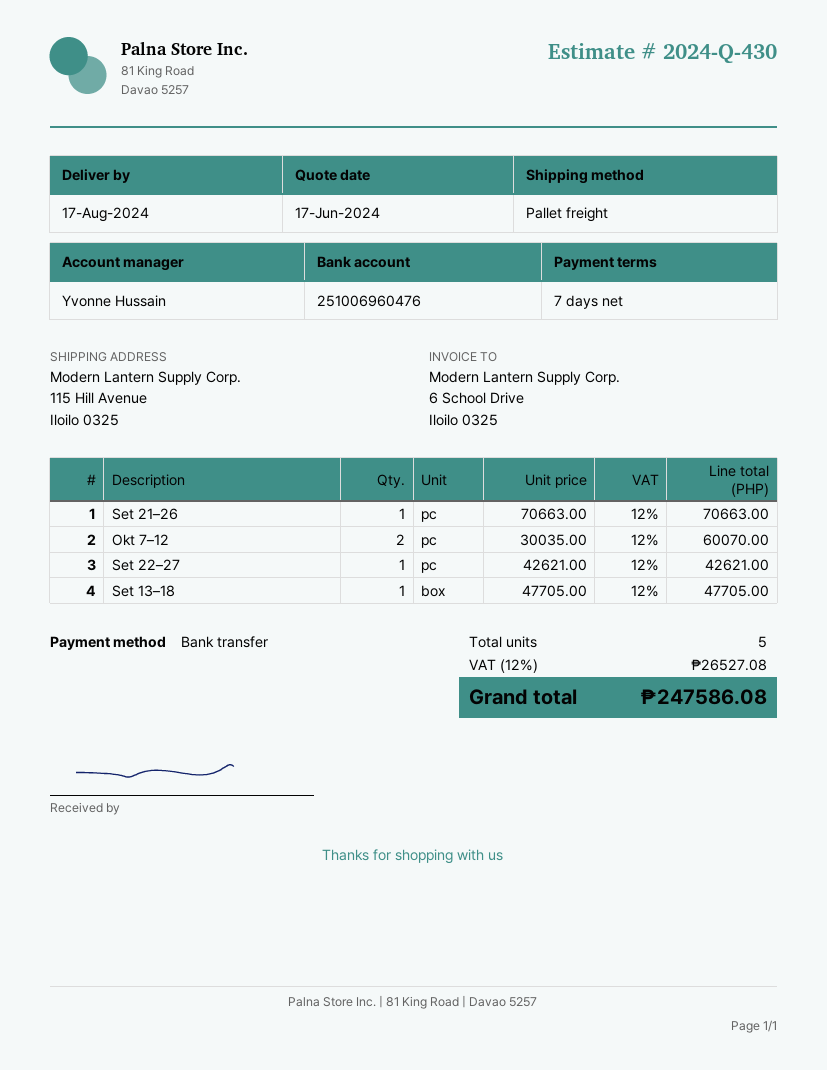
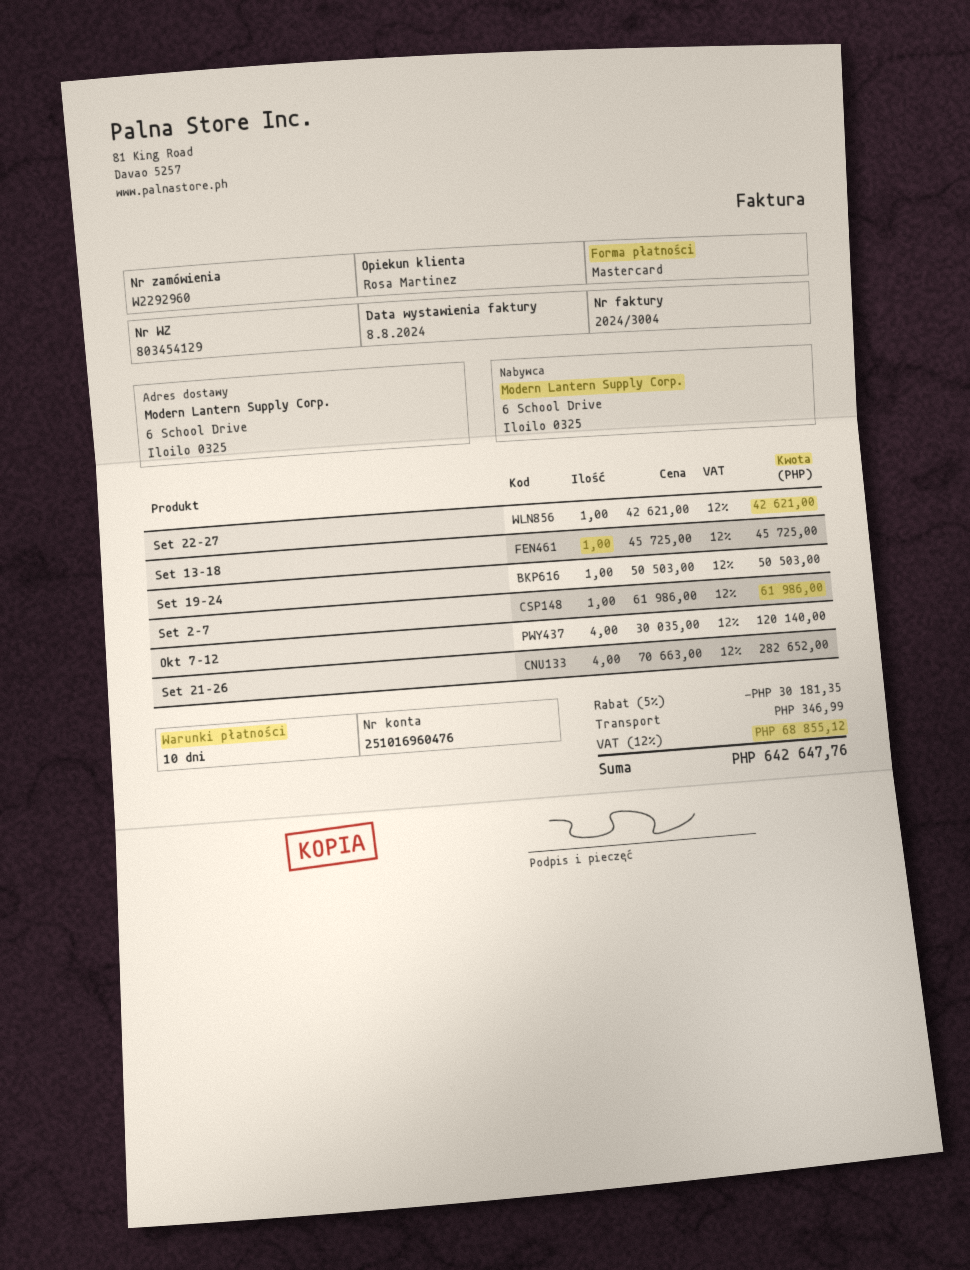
payment terms: 7 days -> 10 days
sales rep: Yvonne Hussain -> Rosa Martinez
payment method: bank transfer -> Mastercard
bank account: 251006960476 -> 251016960476
ship to: 115 Hill Avenue, Iloilo 0325 -> 6 School Drive, Iloilo 0325
Set 21–26: 1 x 70663.00 = 70663.00 -> 4 x 70663.00 = 282652.00
Okt 7–12: 2 x 30035.00 = 60070.00 -> 4 x 30035.00 = 120140.00
Set 13–18: 1 x 47705.00 = 47705.00 -> 1 x 45725.00 = 45725.00
Set 19–24: none -> 1 x 50503.00 = 50503.00
Set 2–7: none -> 1 x 61986.00 = 61986.00
discount: none -> 5% = 30181.35
shipping: none -> 346.99
tax: 12% = 26527.08 -> 12% = 68855.12
total: 247586.08 -> 642647.76

